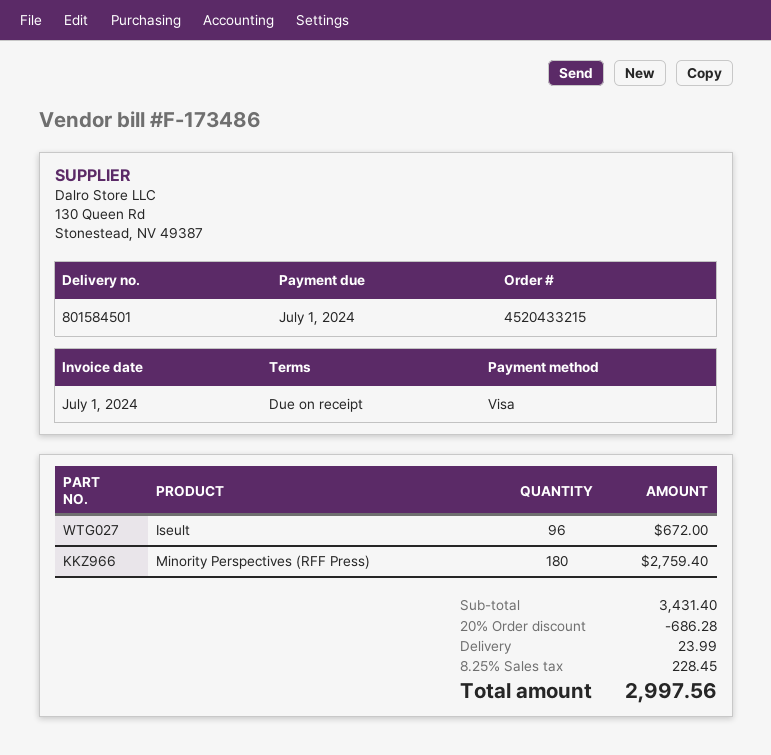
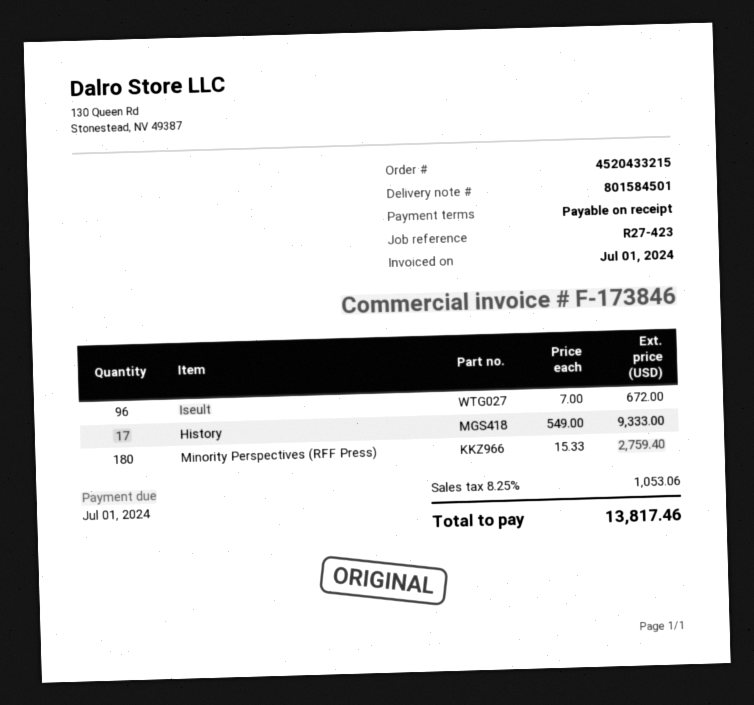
invoice number: F-173486 -> F-173846
History: none -> 17 for 9333.00
discount: 20% = 686.28 -> none
shipping: 23.99 -> none
tax: 8.25% = 228.45 -> 8.25% = 1053.06
total: 2997.56 -> 13817.46

